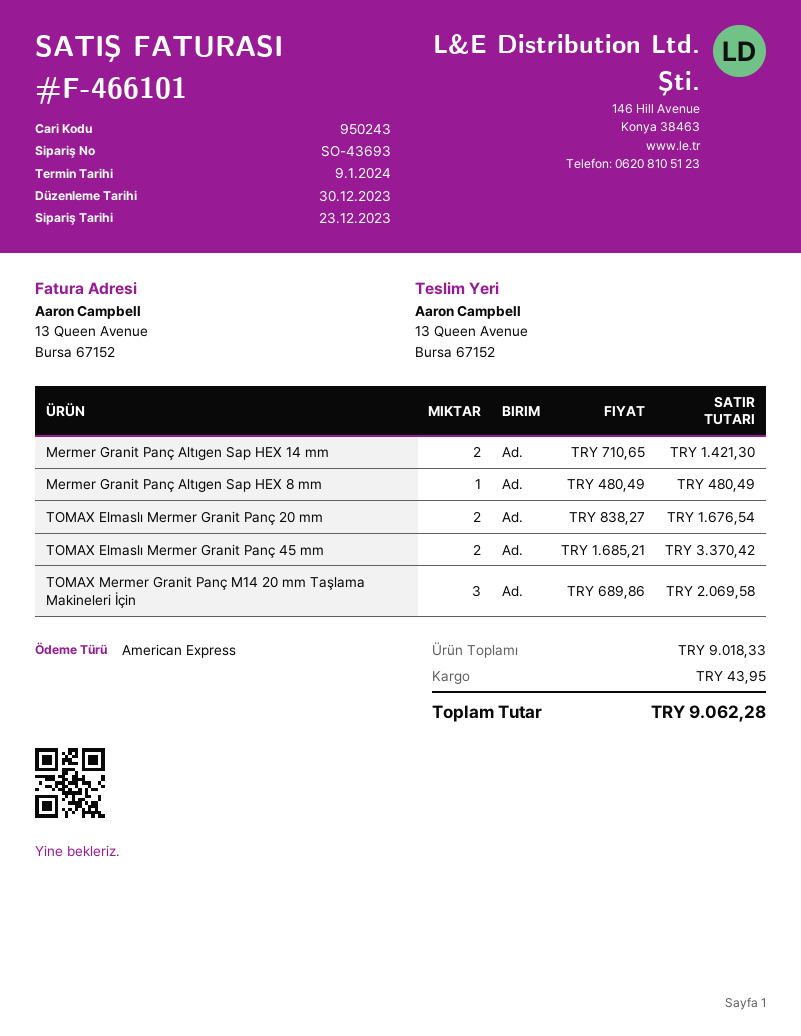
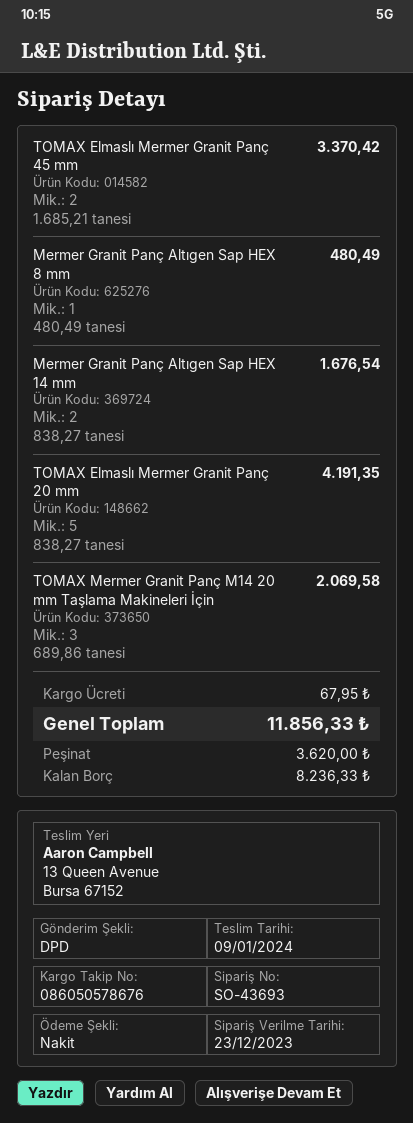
payment method: American Express -> cash
Mermer Granit Panç Altıgen Sap HEX 14 mm: 2 x 710.65 = 1421.30 -> 2 x 838.27 = 1676.54
TOMAX Elmaslı Mermer Granit Panç 20 mm: 2 x 838.27 = 1676.54 -> 5 x 838.27 = 4191.35
shipping: 43.95 -> 67.95
total: 9062.28 -> 11856.33

